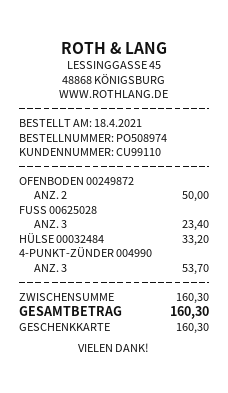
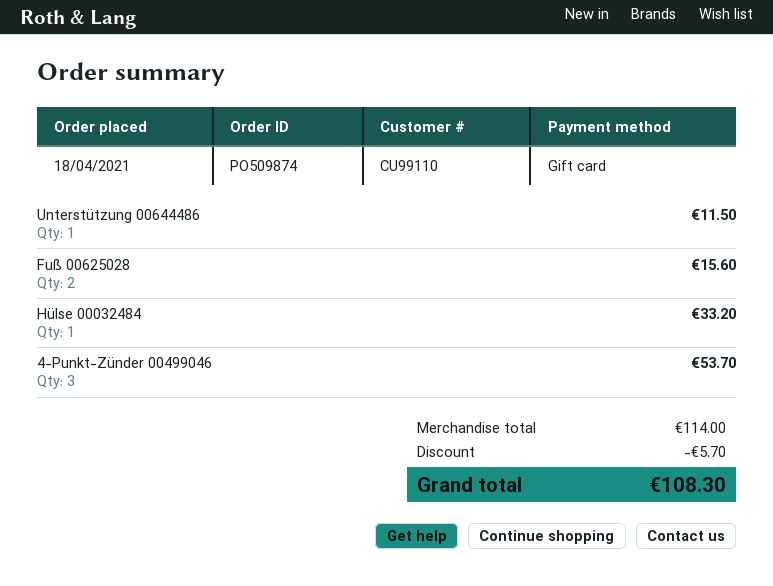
order number: PO508974 -> PO509874
OFENBODEN 00249872: 2 for 50.00 -> none
FUSS 00625028: 3 for 23.40 -> 2 for 15.60
Unterstützung 00644486: none -> 1 for 11.50
subtotal: 160.30 -> 114.00
discount: none -> 5.70
total: 160.30 -> 108.30

